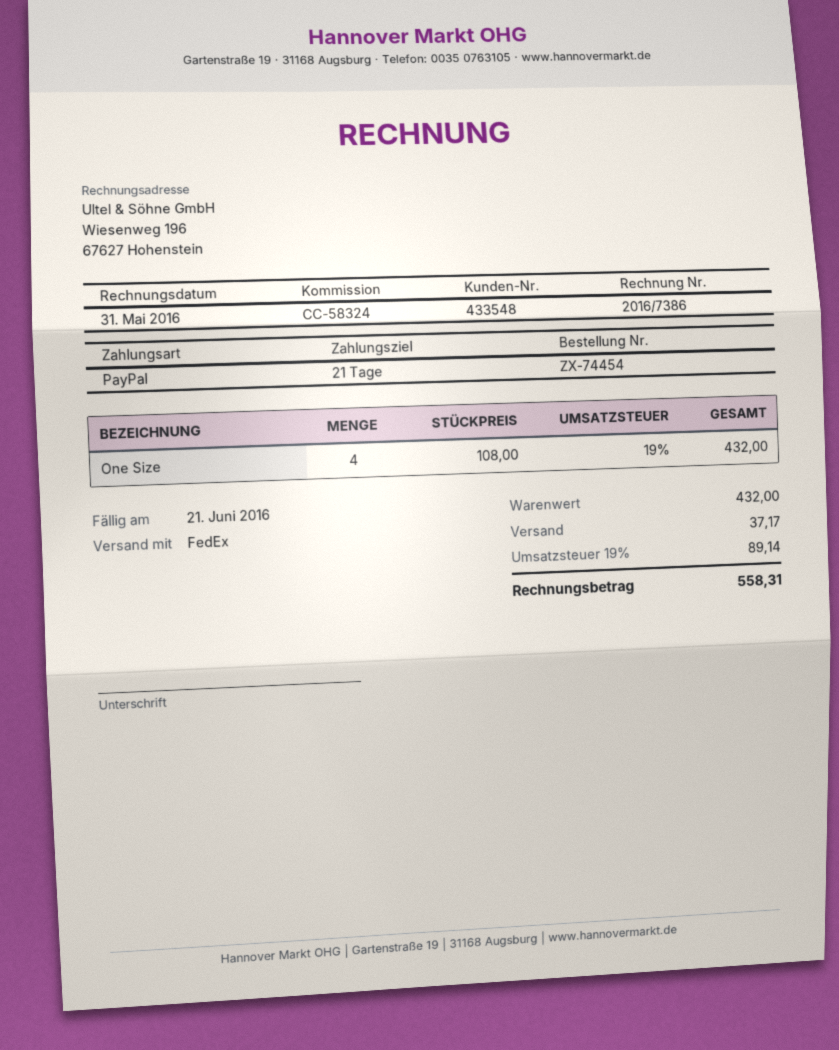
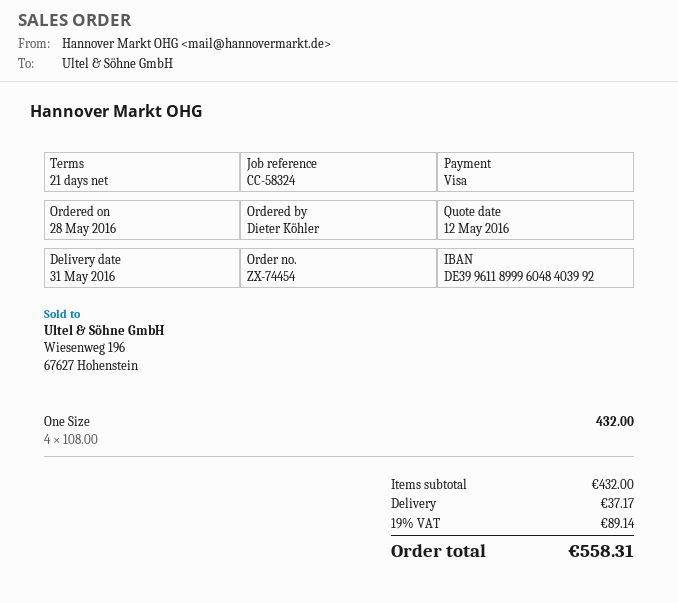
payment method: PayPal -> Visa

